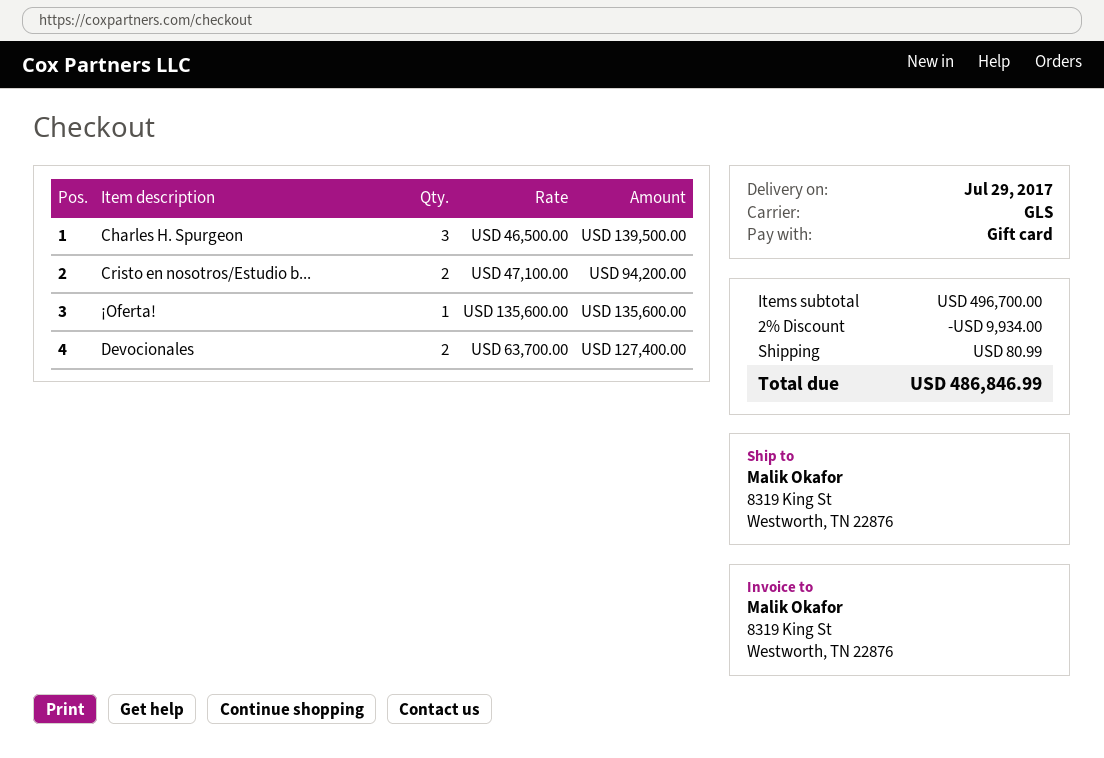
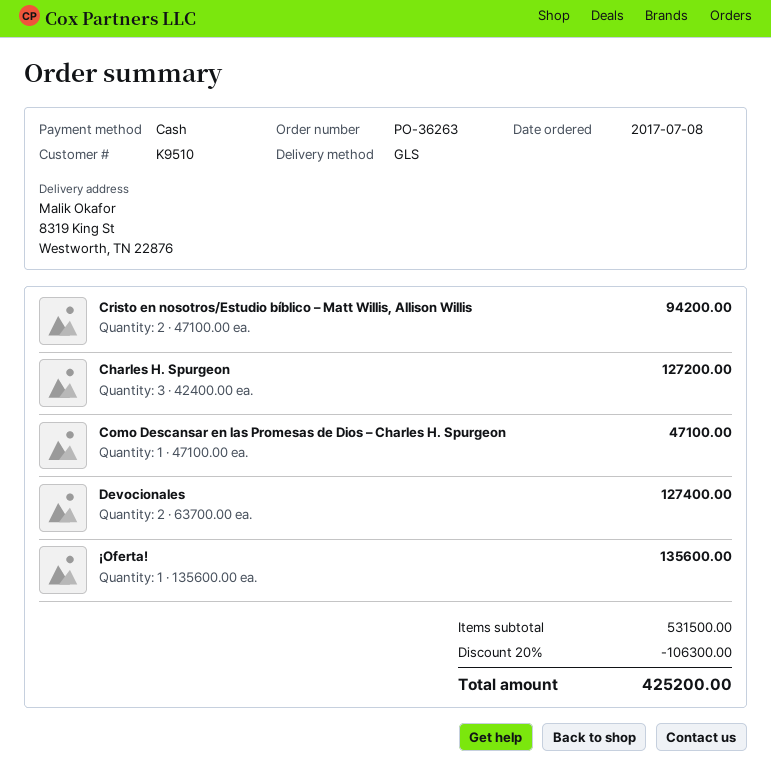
payment method: gift card -> cash
Charles H. Spurgeon: 3 x 46500.00 = 139500.00 -> 3 x 42400.00 = 127200.00
Como Descansar en las Promesas de Dios – Charles H. Spurgeon: none -> 1 x 47100.00 = 47100.00
subtotal: 496700.00 -> 531500.00
discount: 2% = 9934.00 -> 20% = 106300.00
shipping: 80.99 -> none
total: 486846.99 -> 425200.00

